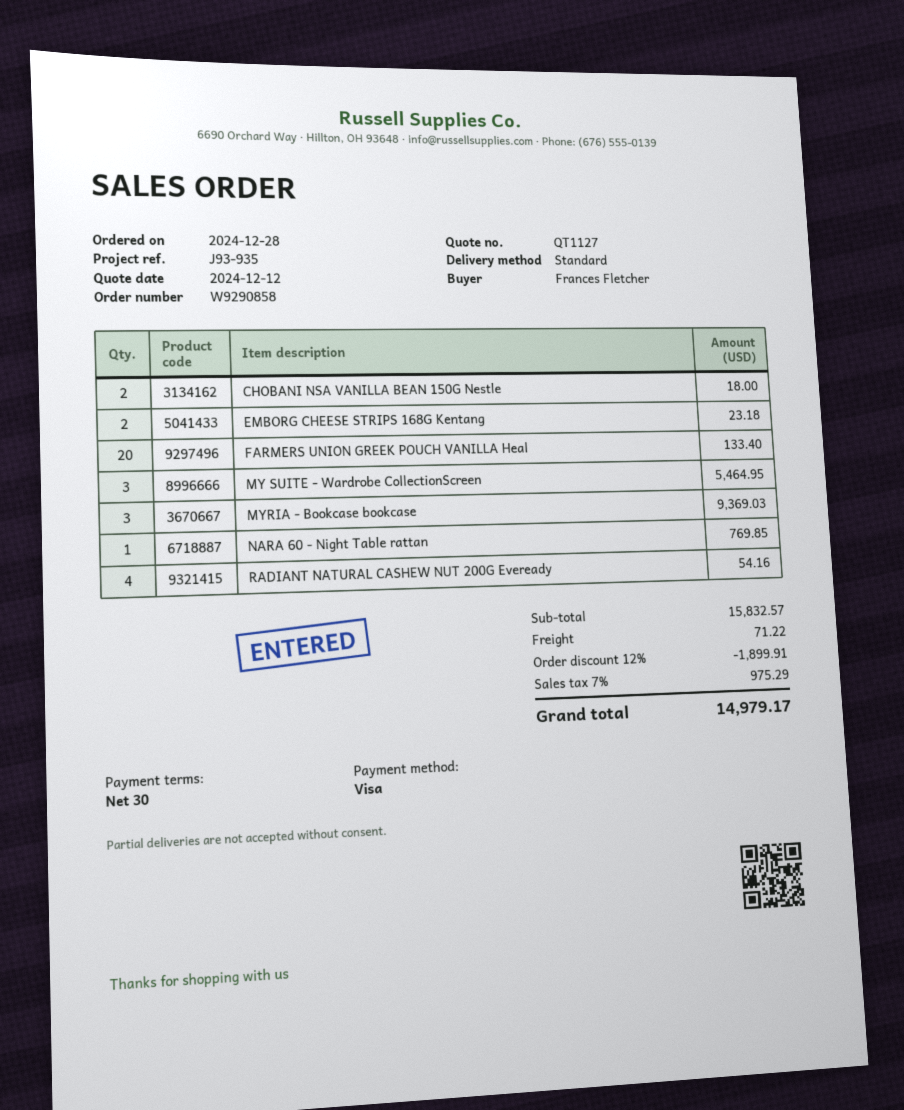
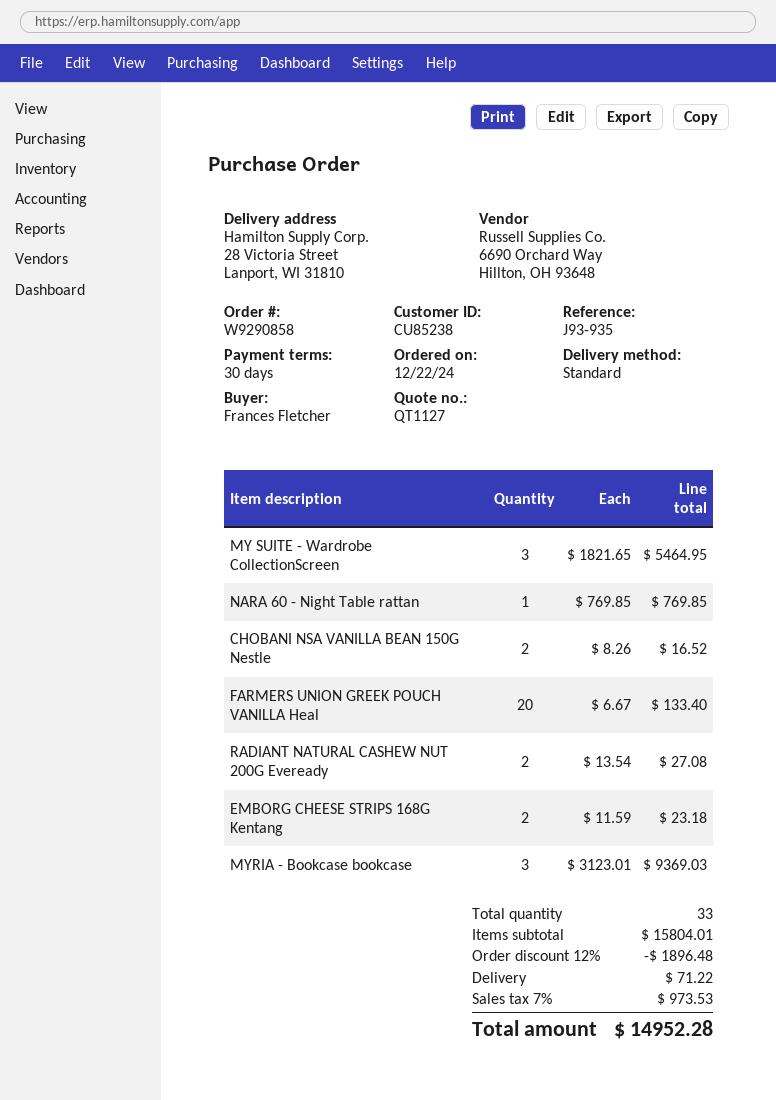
order date: 2024-12-28 -> 2024-12-22
CHOBANI NSA VANILLA BEAN 150G Nestle: 2 for 18.00 -> 2 for 16.52
RADIANT NATURAL CASHEW NUT 200G Eveready: 4 for 54.16 -> 2 for 27.08
subtotal: 15832.57 -> 15804.01
discount: 12% = 1899.91 -> 12% = 1896.48
tax: 7% = 975.29 -> 7% = 973.53
total: 14979.17 -> 14952.28

